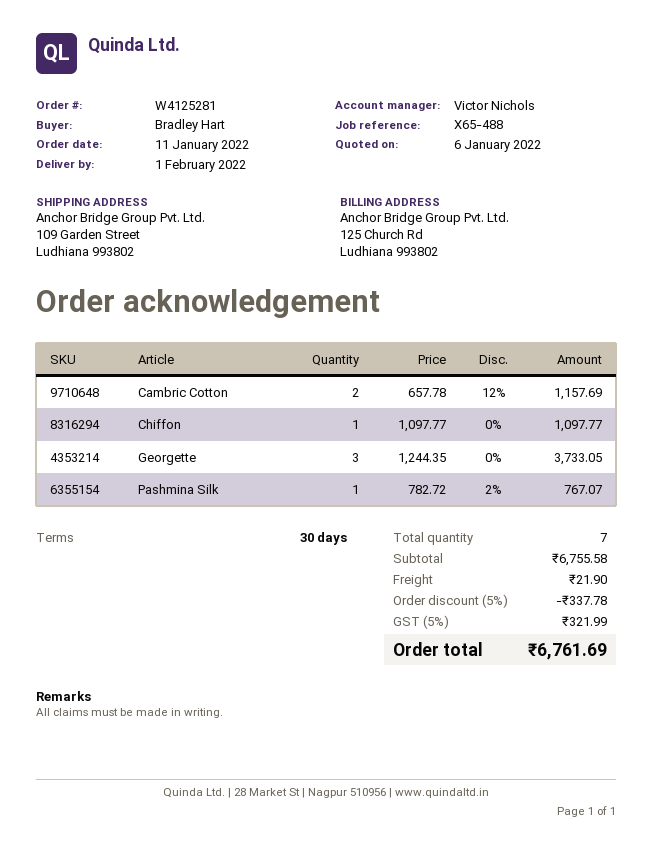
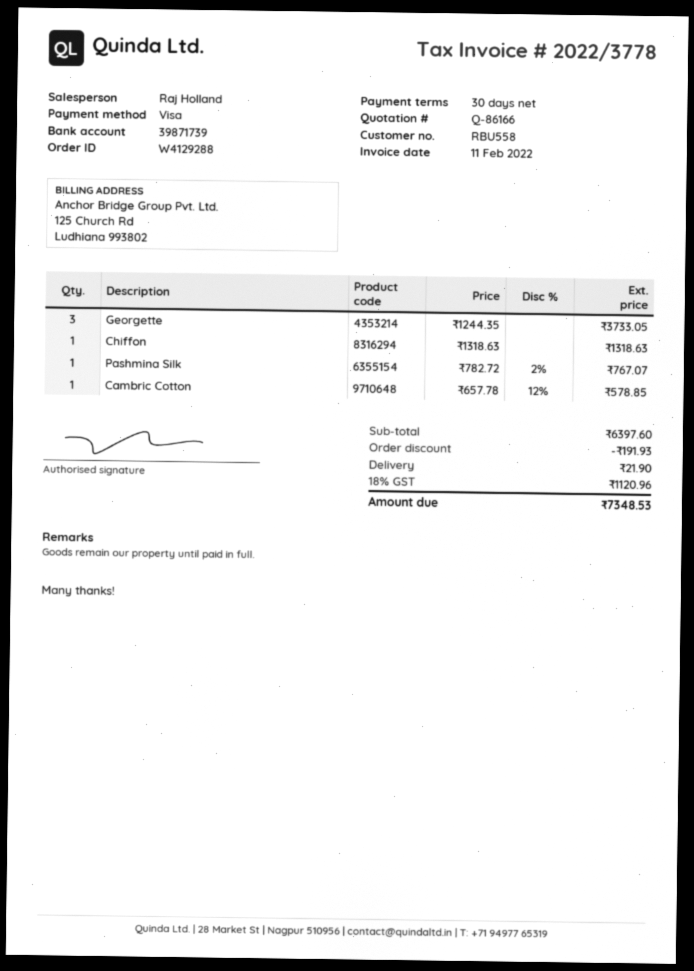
order number: W4125281 -> W4129288
sales rep: Victor Nichols -> Raj Holland
Cambric Cotton: 2 x 657.78 - 12% = 1157.69 -> 1 x 657.78 - 12% = 578.85
Chiffon: 1 x 1097.77 = 1097.77 -> 1 x 1318.63 = 1318.63
subtotal: 6755.58 -> 6397.60
discount: 337.78 -> 191.93
tax: 5% = 321.99 -> 18% = 1120.96
total: 6761.69 -> 7348.53

